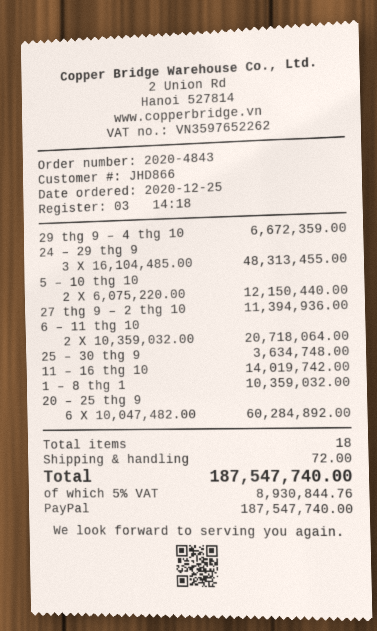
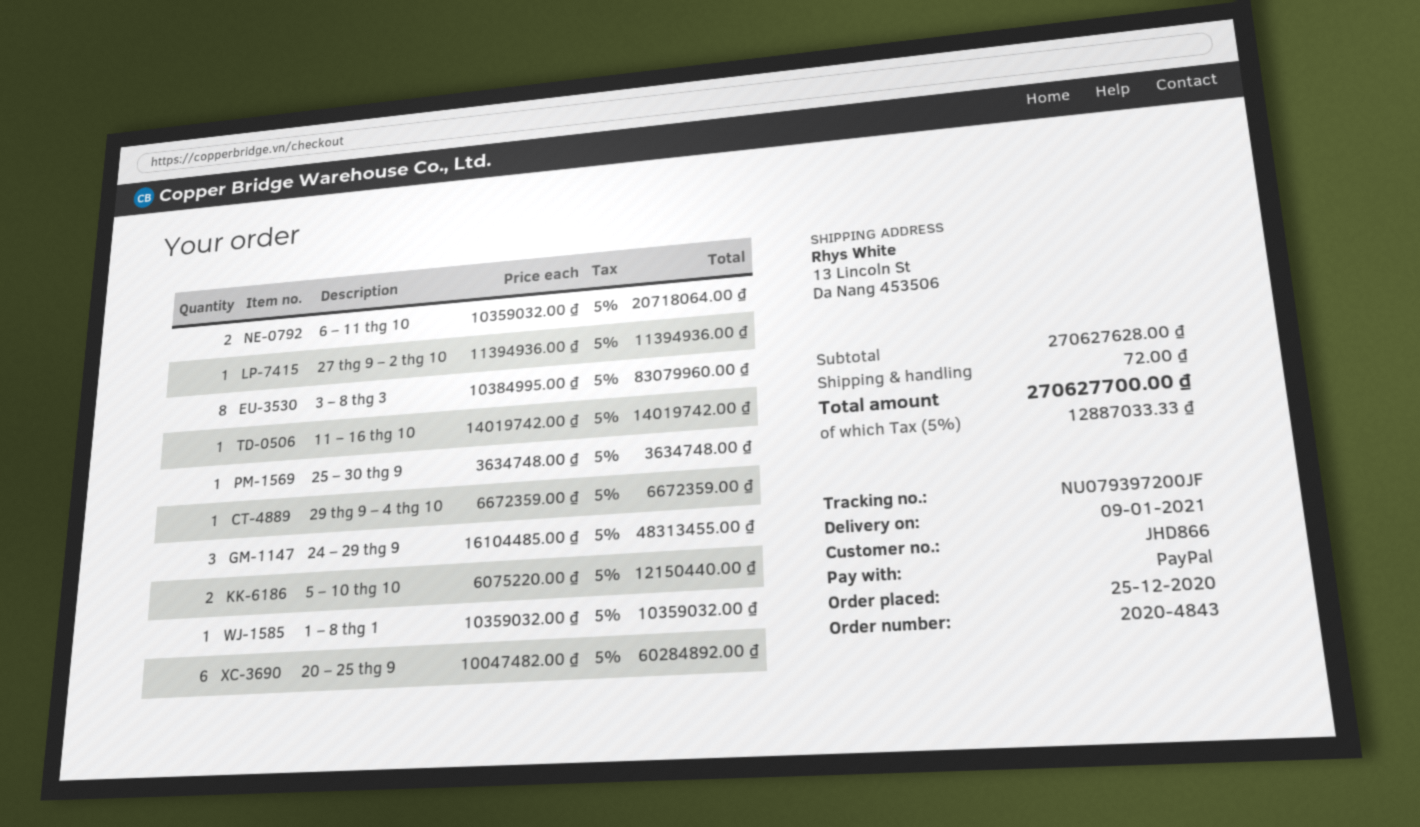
3 – 8 thg 3: none -> 8 x 10384995.00 = 83079960.00
tax: 5% = 8930844.76 -> 5% = 12887033.33
total: 187547740.00 -> 270627700.00

